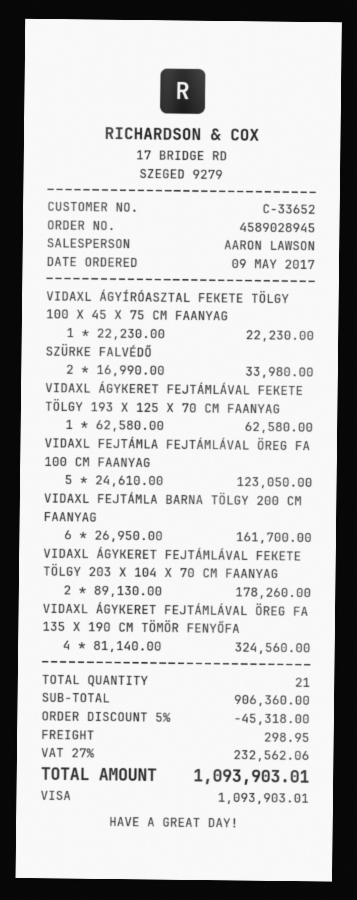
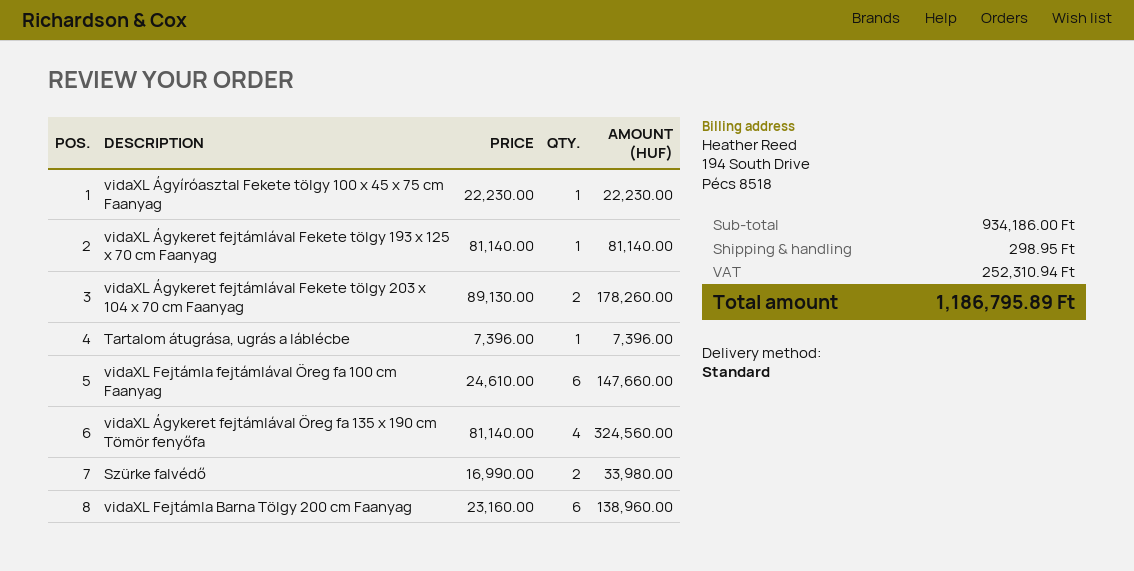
VIDAXL ÁGYKERET FEJTÁMLÁVAL FEKETE TÖLGY 193 X 125 X 70 CM FAANYAG: 1 x 62580.00 = 62580.00 -> 1 x 81140.00 = 81140.00
VIDAXL FEJTÁMLA FEJTÁMLÁVAL ÖREG FA 100 CM FAANYAG: 5 x 24610.00 = 123050.00 -> 6 x 24610.00 = 147660.00
VIDAXL FEJTÁMLA BARNA TÖLGY 200 CM FAANYAG: 6 x 26950.00 = 161700.00 -> 6 x 23160.00 = 138960.00
Tartalom átugrása, ugrás a láblécbe: none -> 1 x 7396.00 = 7396.00
subtotal: 906360.00 -> 934186.00
discount: 5% = 45318.00 -> none
tax: 232562.06 -> 252310.94
total: 1093903.01 -> 1186795.89

